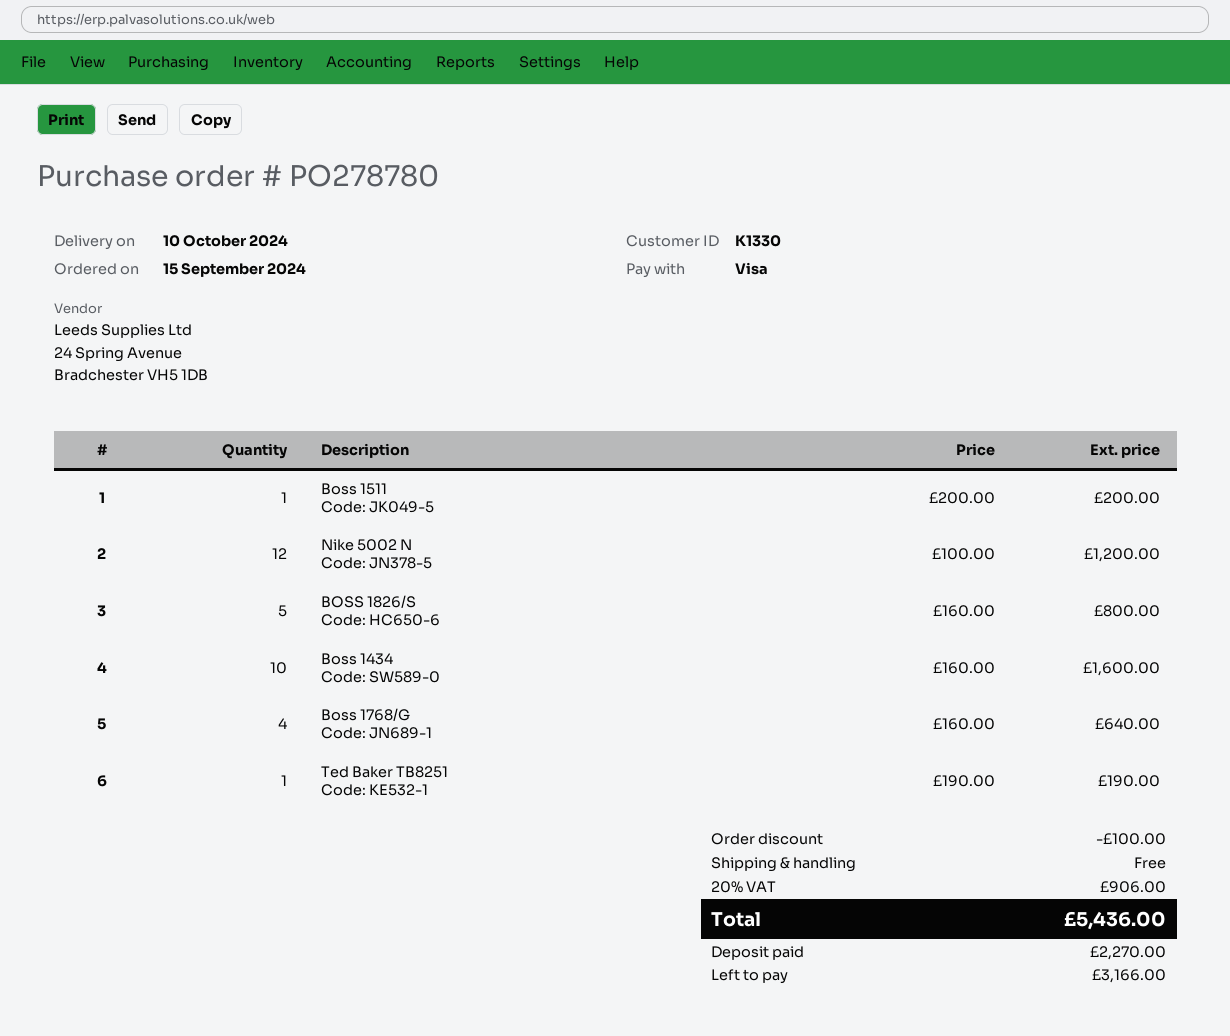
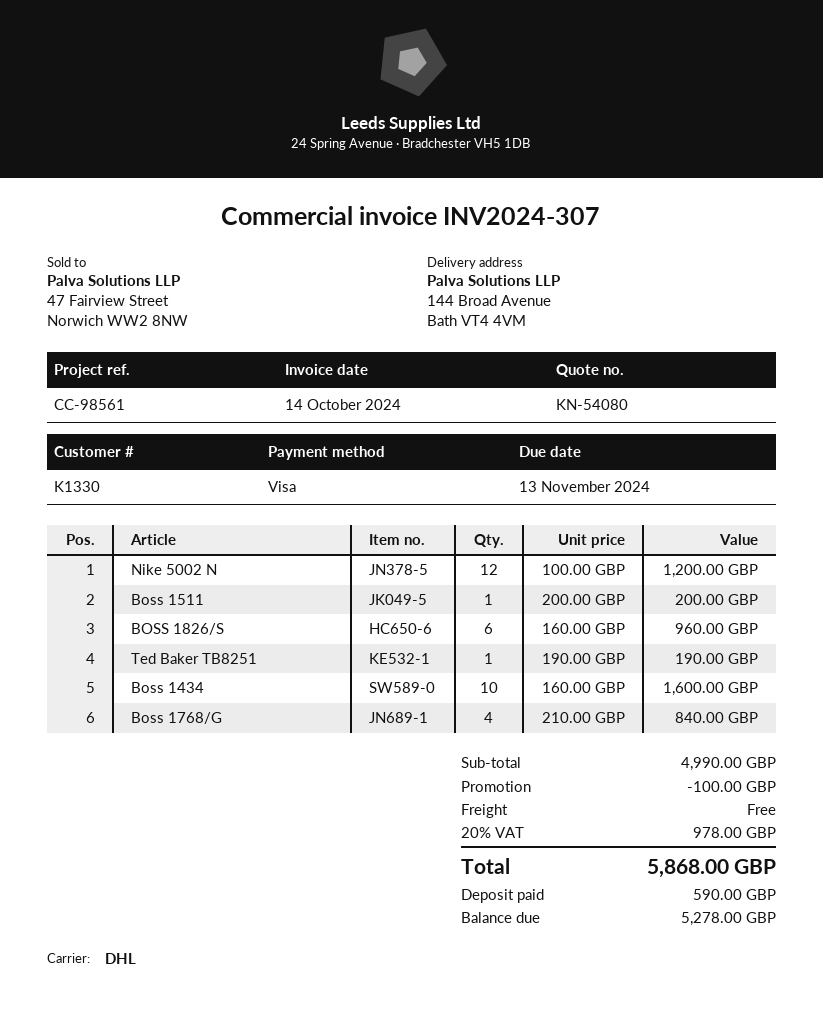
BOSS 1826/S: 5 x 160.00 = 800.00 -> 6 x 160.00 = 960.00
Boss 1768/G: 4 x 160.00 = 640.00 -> 4 x 210.00 = 840.00
tax: 20% = 906.00 -> 20% = 978.00
total: 5436.00 -> 5868.00
deposit: 2270.00 -> 590.00
balance: 3166.00 -> 5278.00

